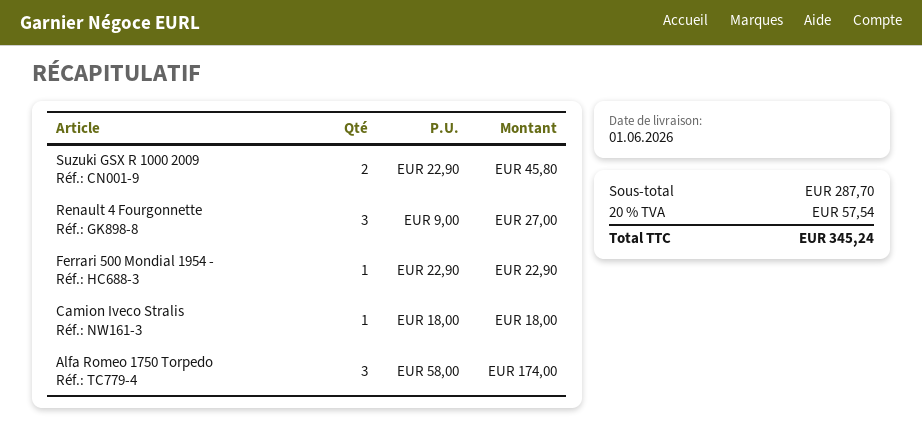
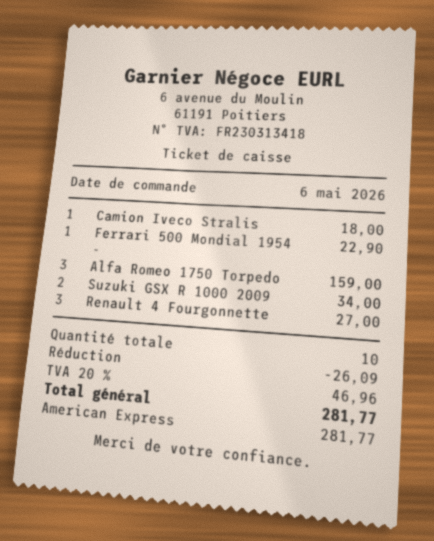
Suzuki GSX R 1000 2009: 2 for 45.80 -> 2 for 34.00
Alfa Romeo 1750 Torpedo: 3 for 174.00 -> 3 for 159.00
discount: none -> 26.09
tax: 20% = 57.54 -> 20% = 46.96
total: 345.24 -> 281.77

